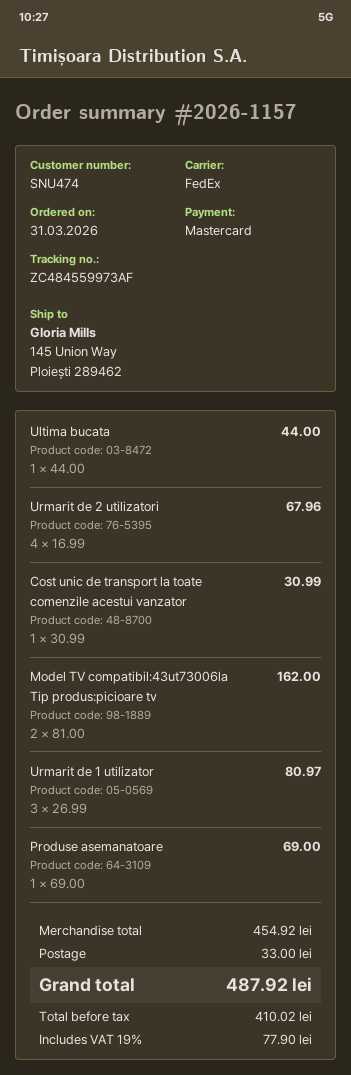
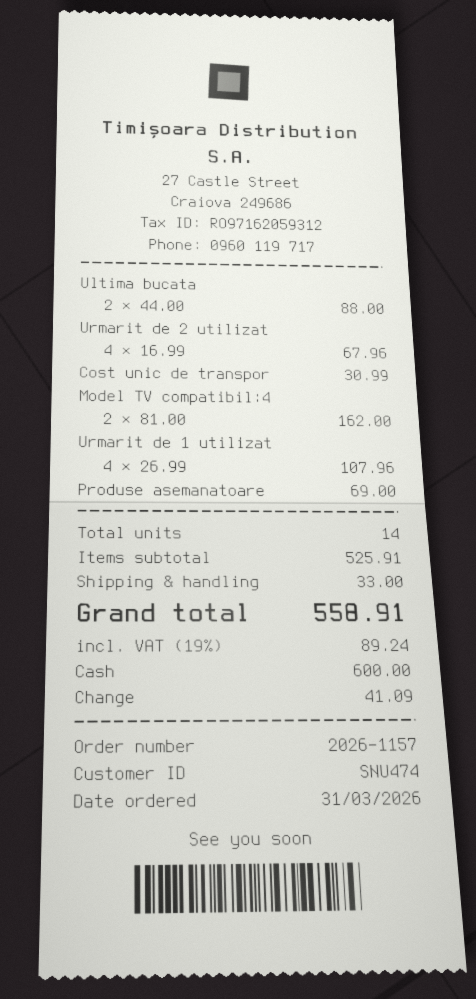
payment method: Mastercard -> cash
Ultima bucata: 1 x 44.00 = 44.00 -> 2 x 44.00 = 88.00
Urmarit de 1 utilizator: 3 x 26.99 = 80.97 -> 4 x 26.99 = 107.96
subtotal: 454.92 -> 525.91
tax: 19% = 77.90 -> 19% = 89.24
total: 487.92 -> 558.91

